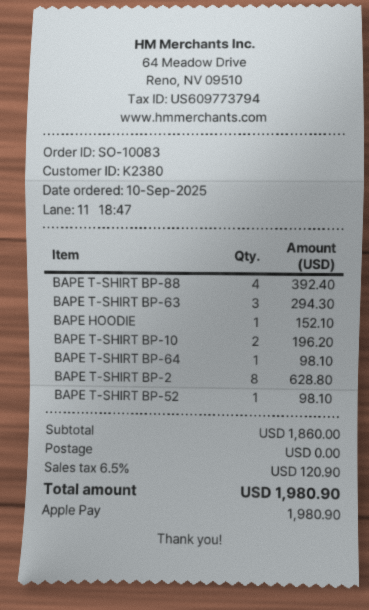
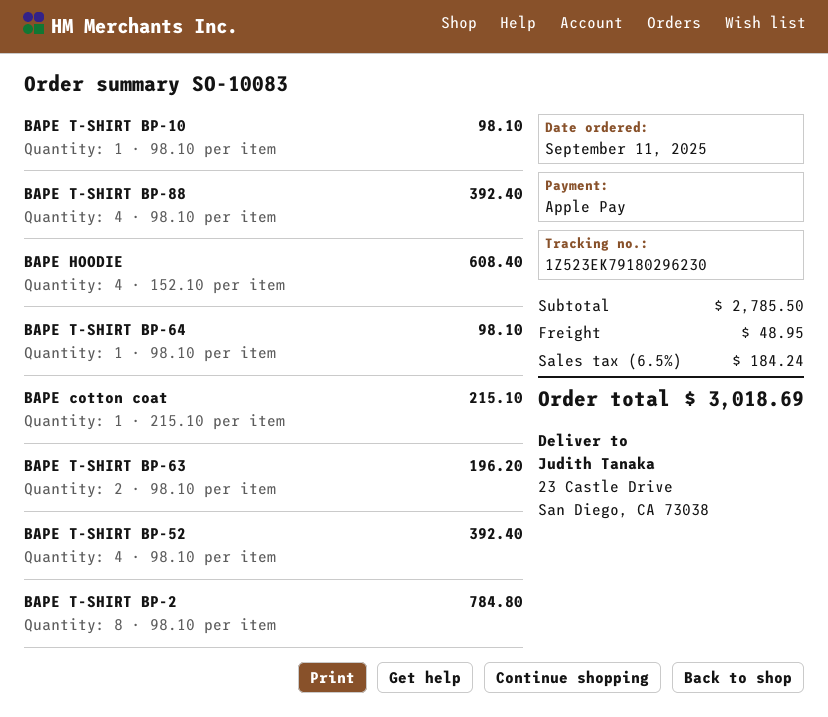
order date: 2025-09-10 -> 2025-09-11
BAPE T-SHIRT BP-63: 3 for 294.30 -> 2 for 196.20
BAPE HOODIE: 1 for 152.10 -> 4 for 608.40
BAPE T-SHIRT BP-10: 2 for 196.20 -> 1 for 98.10
BAPE T-SHIRT BP-2: 8 for 628.80 -> 8 for 784.80
BAPE T-SHIRT BP-52: 1 for 98.10 -> 4 for 392.40
BAPE cotton coat: none -> 1 for 215.10
subtotal: 1860.00 -> 2785.50
shipping: 0.00 -> 48.95
tax: 6.5% = 120.90 -> 6.5% = 184.24
total: 1980.90 -> 3018.69

